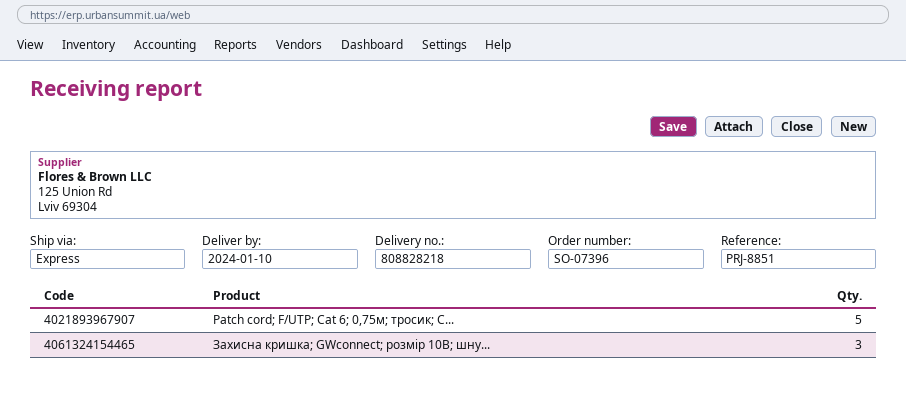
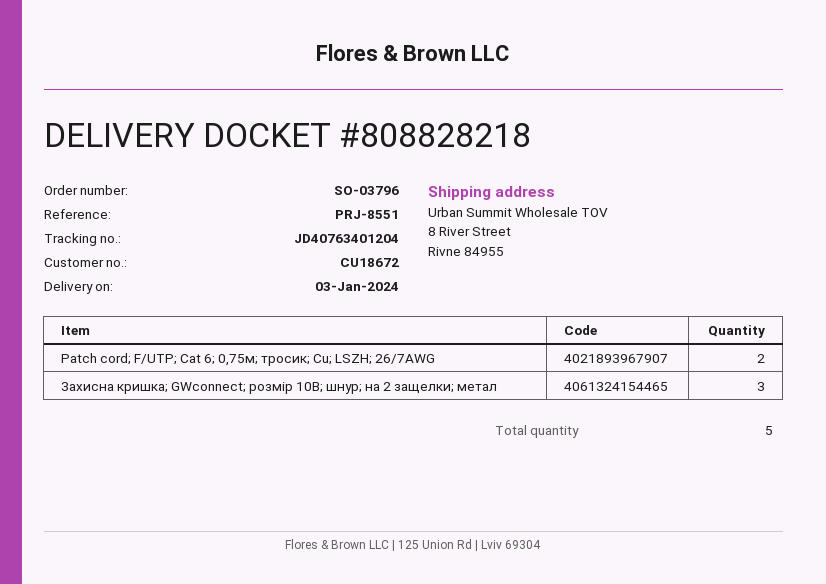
order number: SO-07396 -> SO-03796
delivery date: 2024-01-10 -> 2024-01-03
reference: PRJ-8851 -> PRJ-8551
Patch cord; F/UTP; Cat 6; 0,75м; тросик; C...: 5 -> 2

